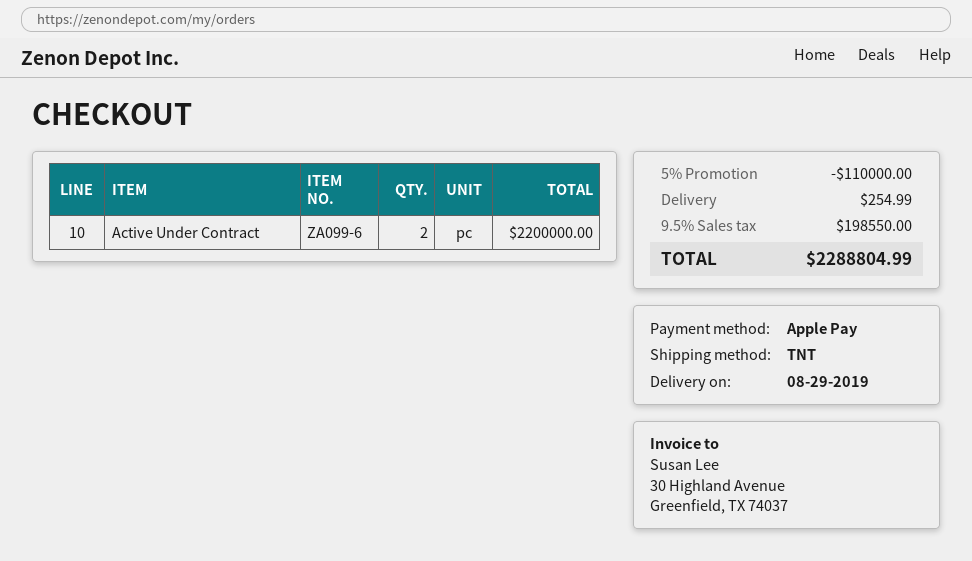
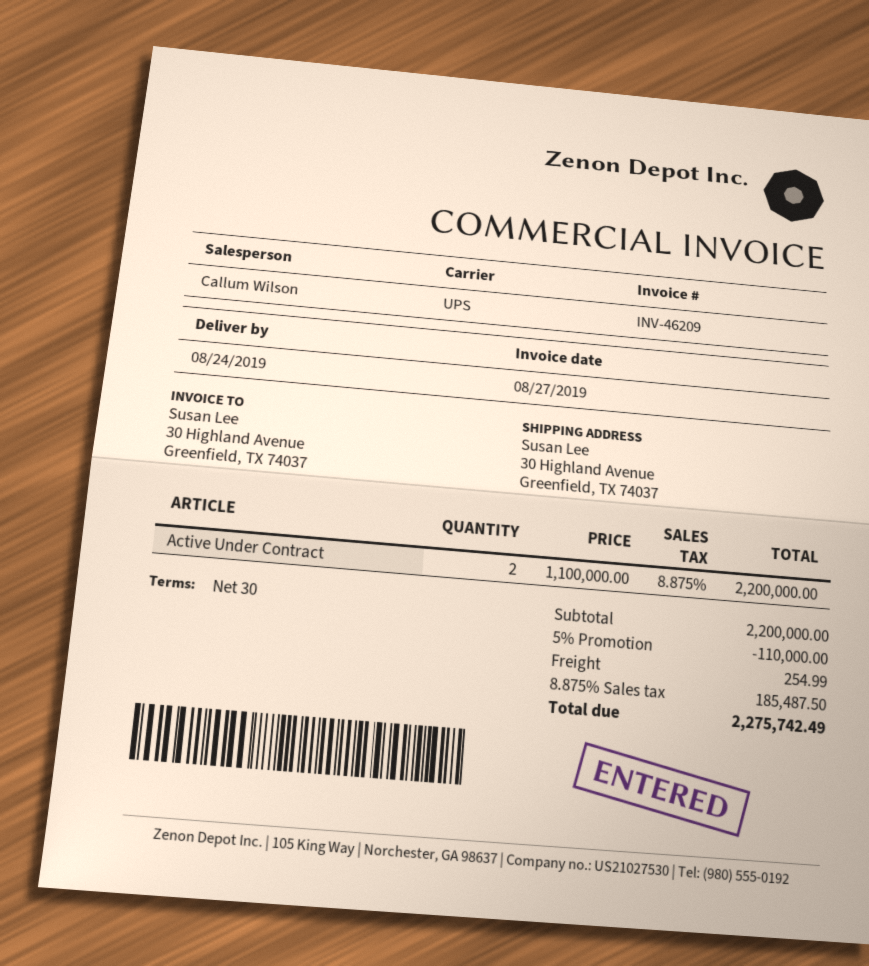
delivery date: 2019-08-29 -> 2019-08-24
shipping method: TNT -> UPS
tax: 9.5% = 198550.00 -> 8.875% = 185487.50
total: 2288804.99 -> 2275742.49

